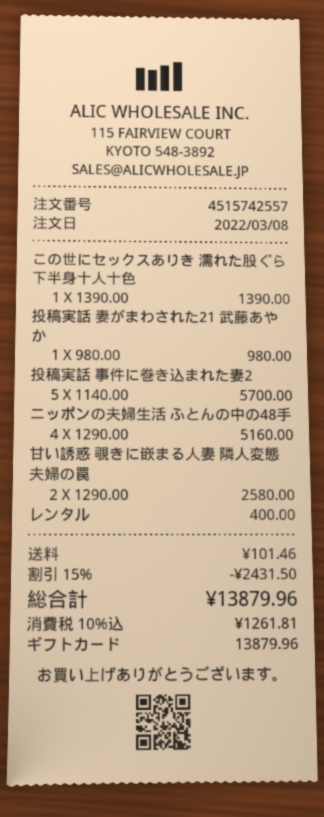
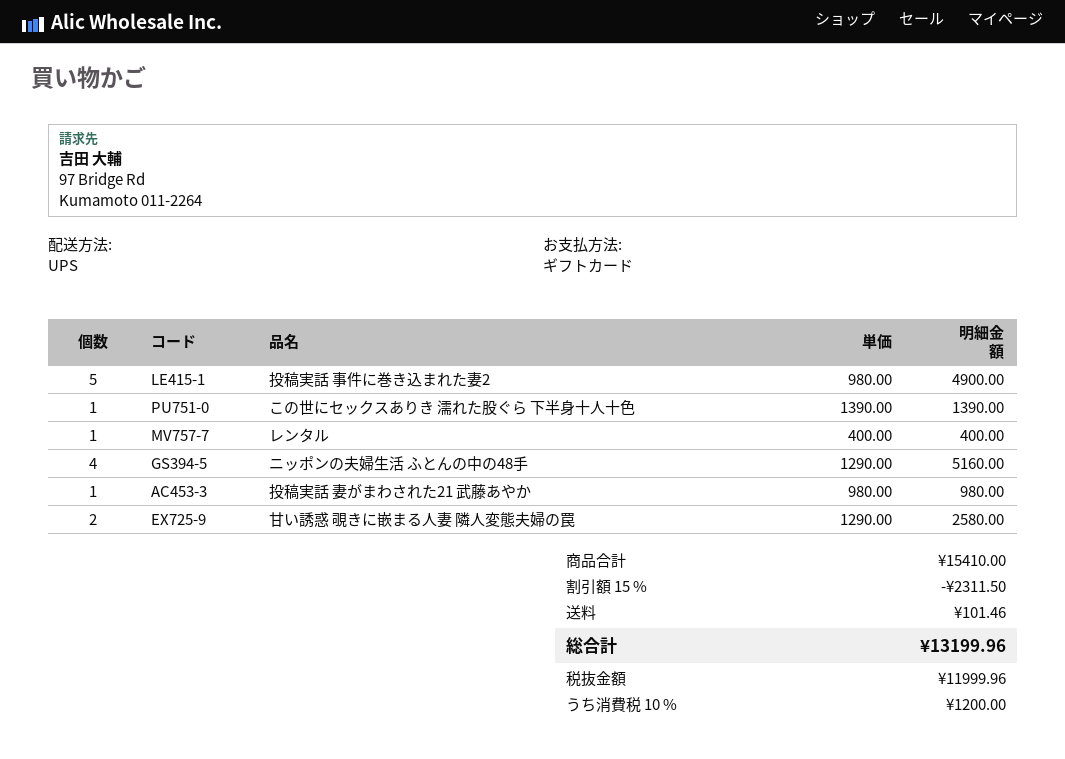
投稿実話 事件に巻き込まれた妻2: 5 x 1140.00 = 5700.00 -> 5 x 980.00 = 4900.00
discount: 15% = 2431.50 -> 15% = 2311.50
tax: 10% = 1261.81 -> 10% = 1200.00
total: 13879.96 -> 13199.96

